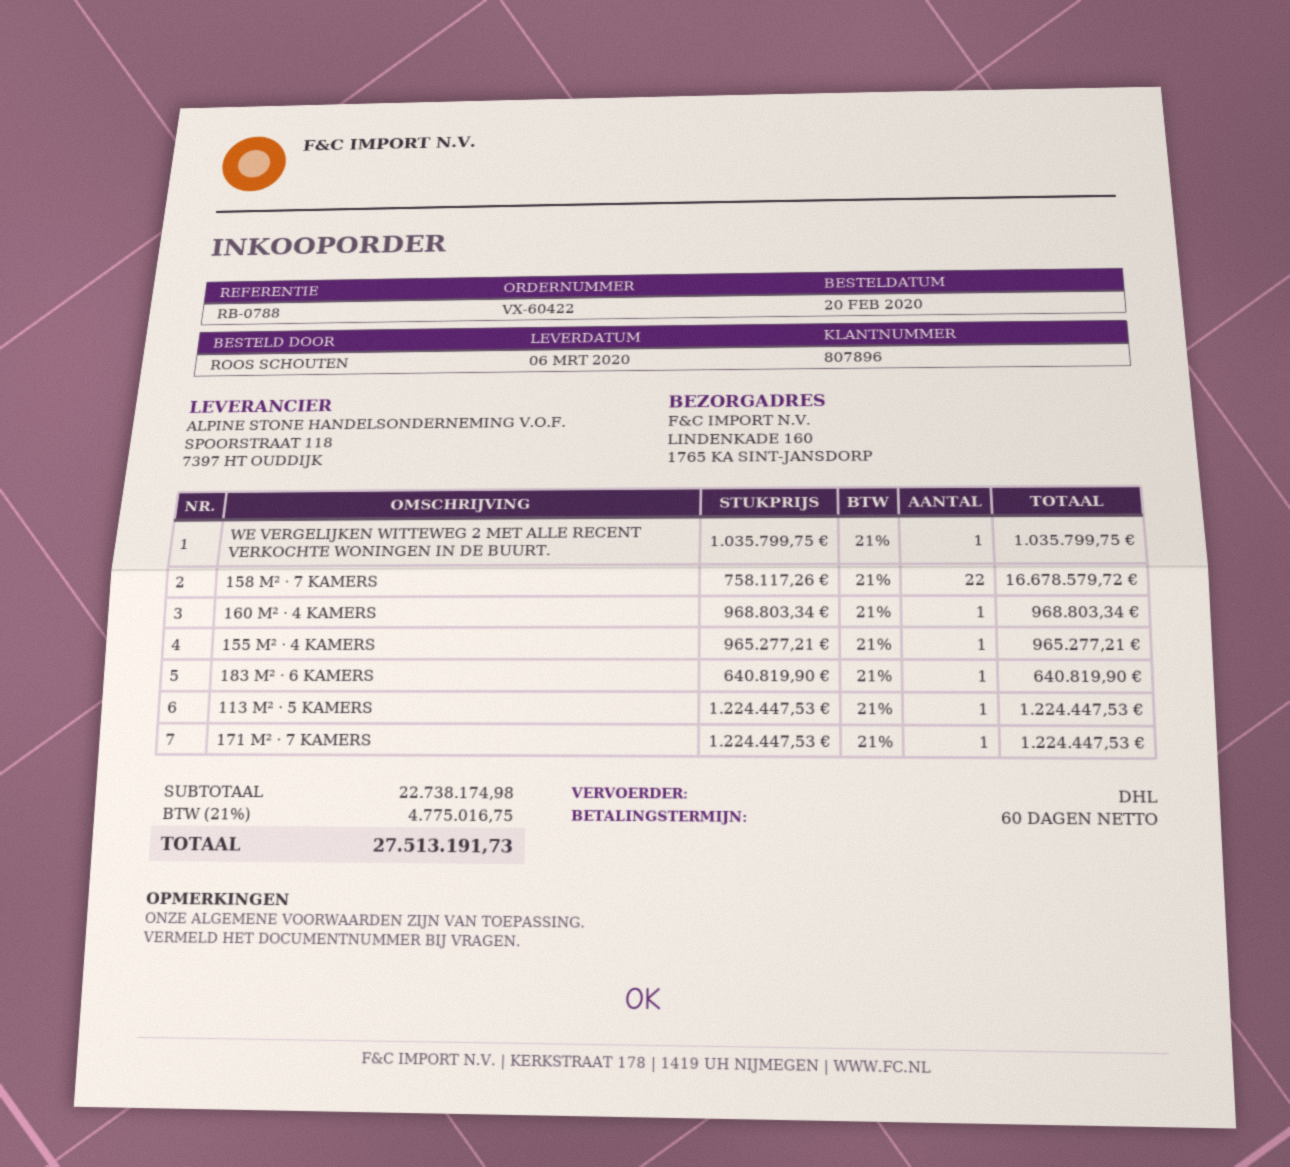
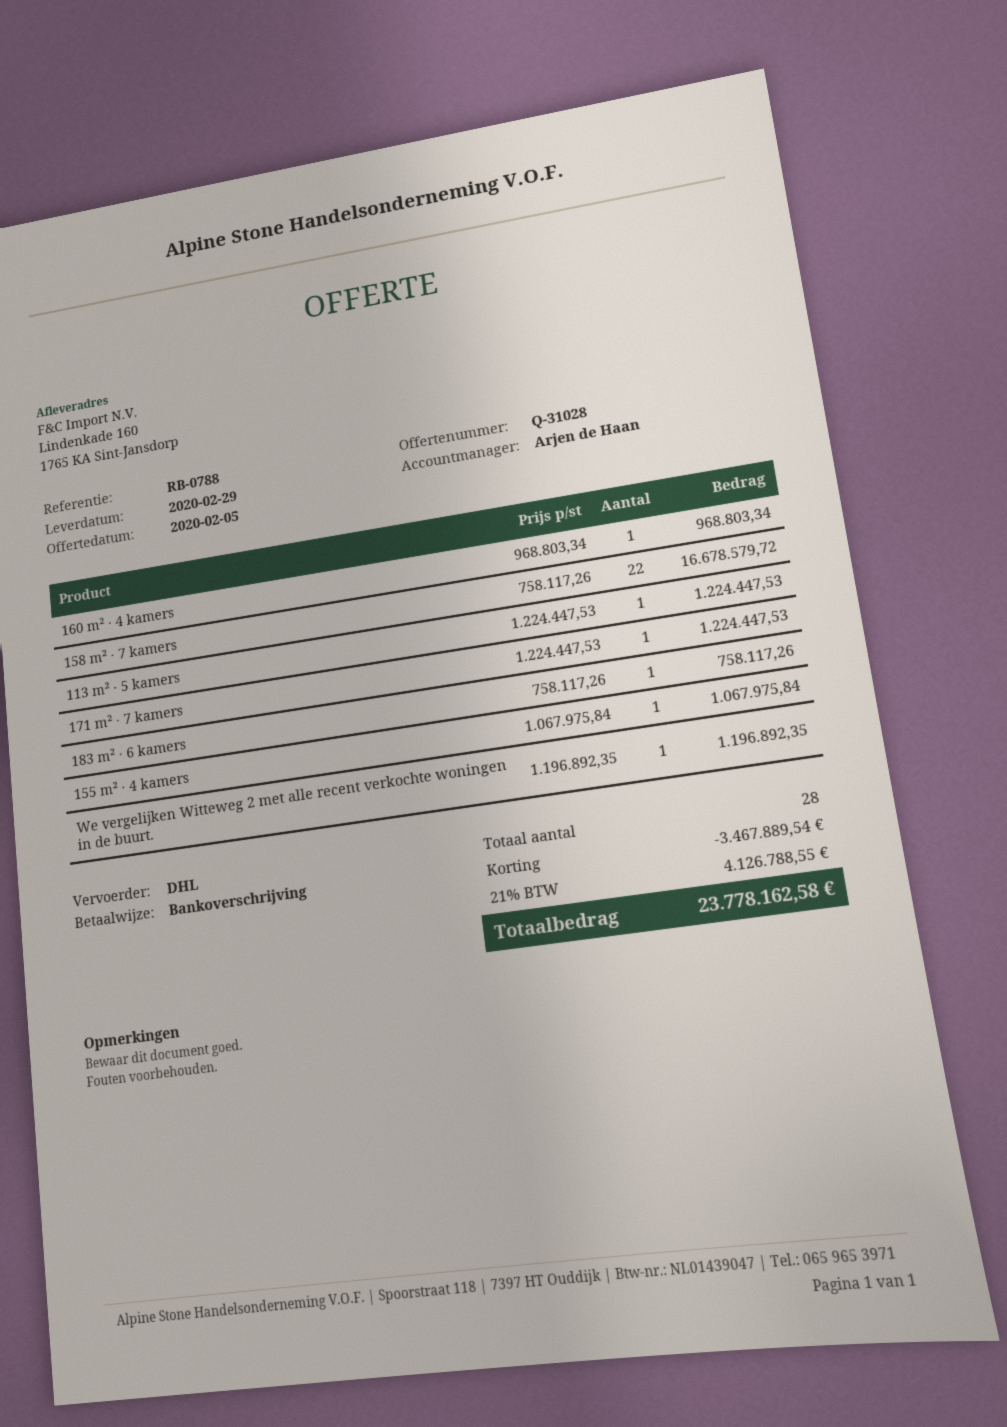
delivery date: 2020-03-06 -> 2020-02-29
WE VERGELIJKEN WITTEWEG 2 MET ALLE RECENT VERKOCHTE WONINGEN IN DE BUURT.: 1 x 1035799.75 = 1035799.75 -> 1 x 1196892.35 = 1196892.35
155 M² · 4 KAMERS: 1 x 965277.21 = 965277.21 -> 1 x 1067975.84 = 1067975.84
183 M² · 6 KAMERS: 1 x 640819.90 = 640819.90 -> 1 x 758117.26 = 758117.26
discount: none -> 3467889.54
tax: 21% = 4775016.75 -> 21% = 4126788.55
total: 27513191.73 -> 23778162.58

